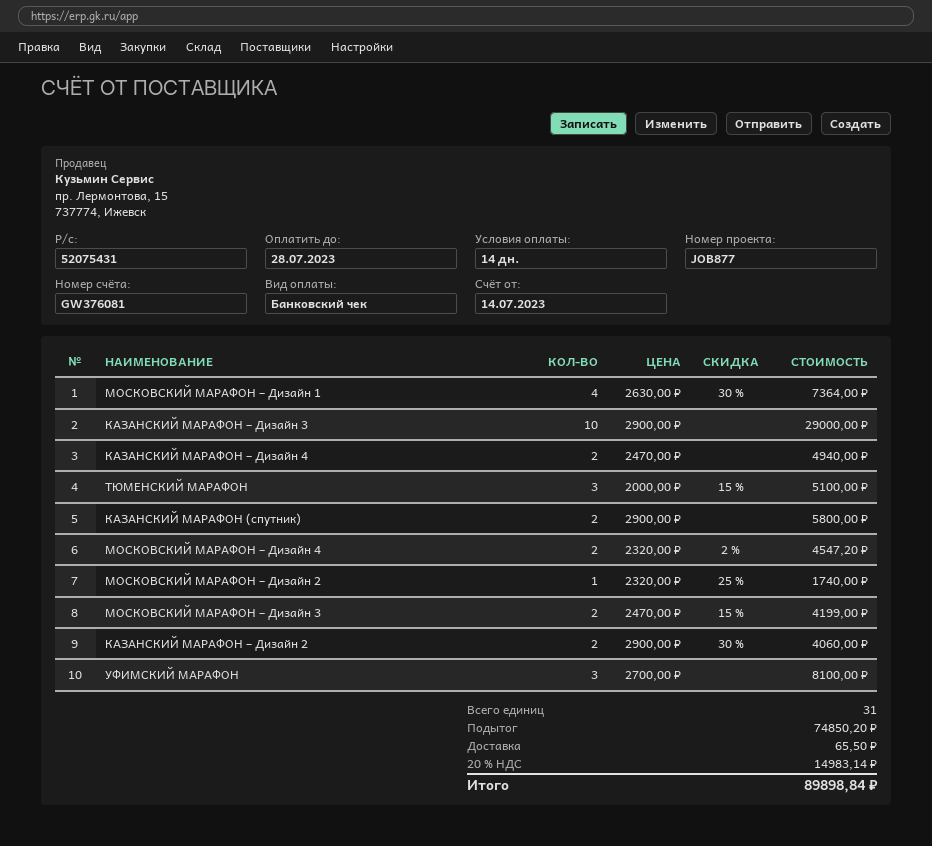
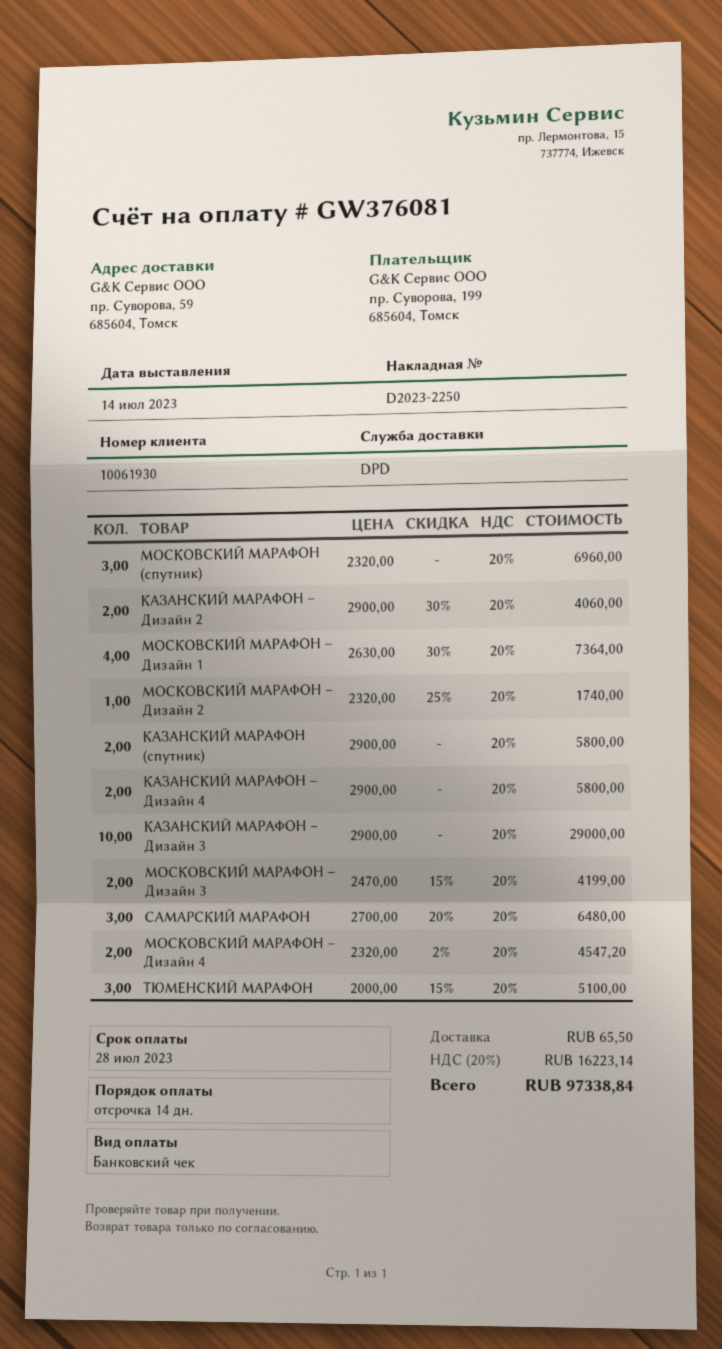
КАЗАНСКИЙ МАРАФОН – Дизайн 4: 2 x 2470.00 = 4940.00 -> 2 x 2900.00 = 5800.00
УФИМСКИЙ МАРАФОН: 3 x 2700.00 = 8100.00 -> none
МОСКОВСКИЙ МАРАФОН (спутник): none -> 3 x 2320.00 = 6960.00
САМАРСКИЙ МАРАФОН: none -> 3 x 2700.00 - 20% = 6480.00
tax: 20% = 14983.14 -> 20% = 16223.14
total: 89898.84 -> 97338.84

